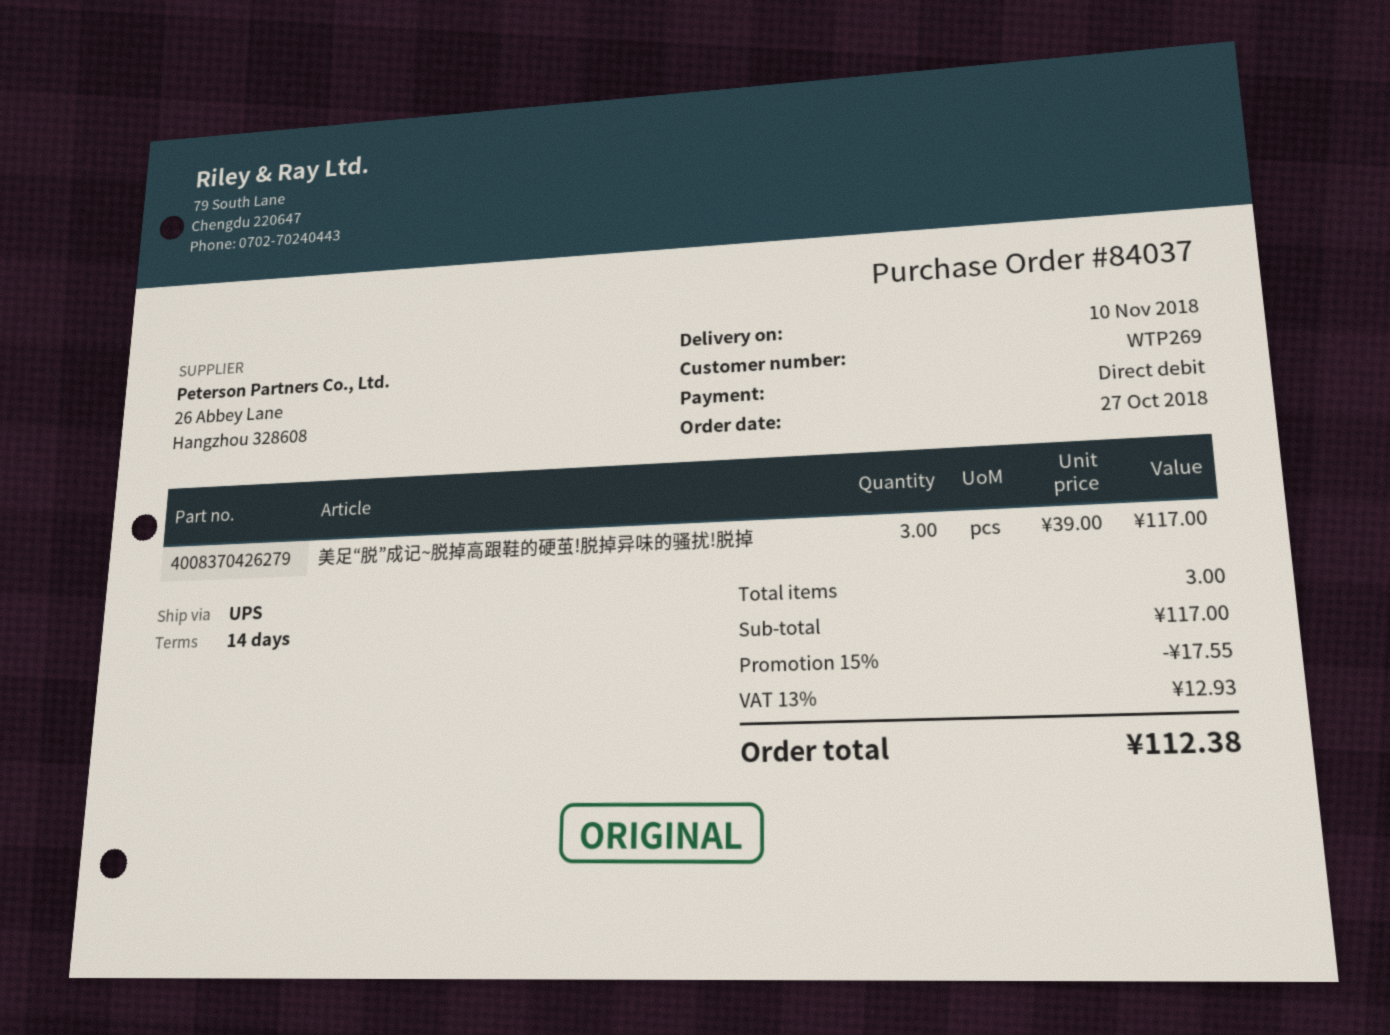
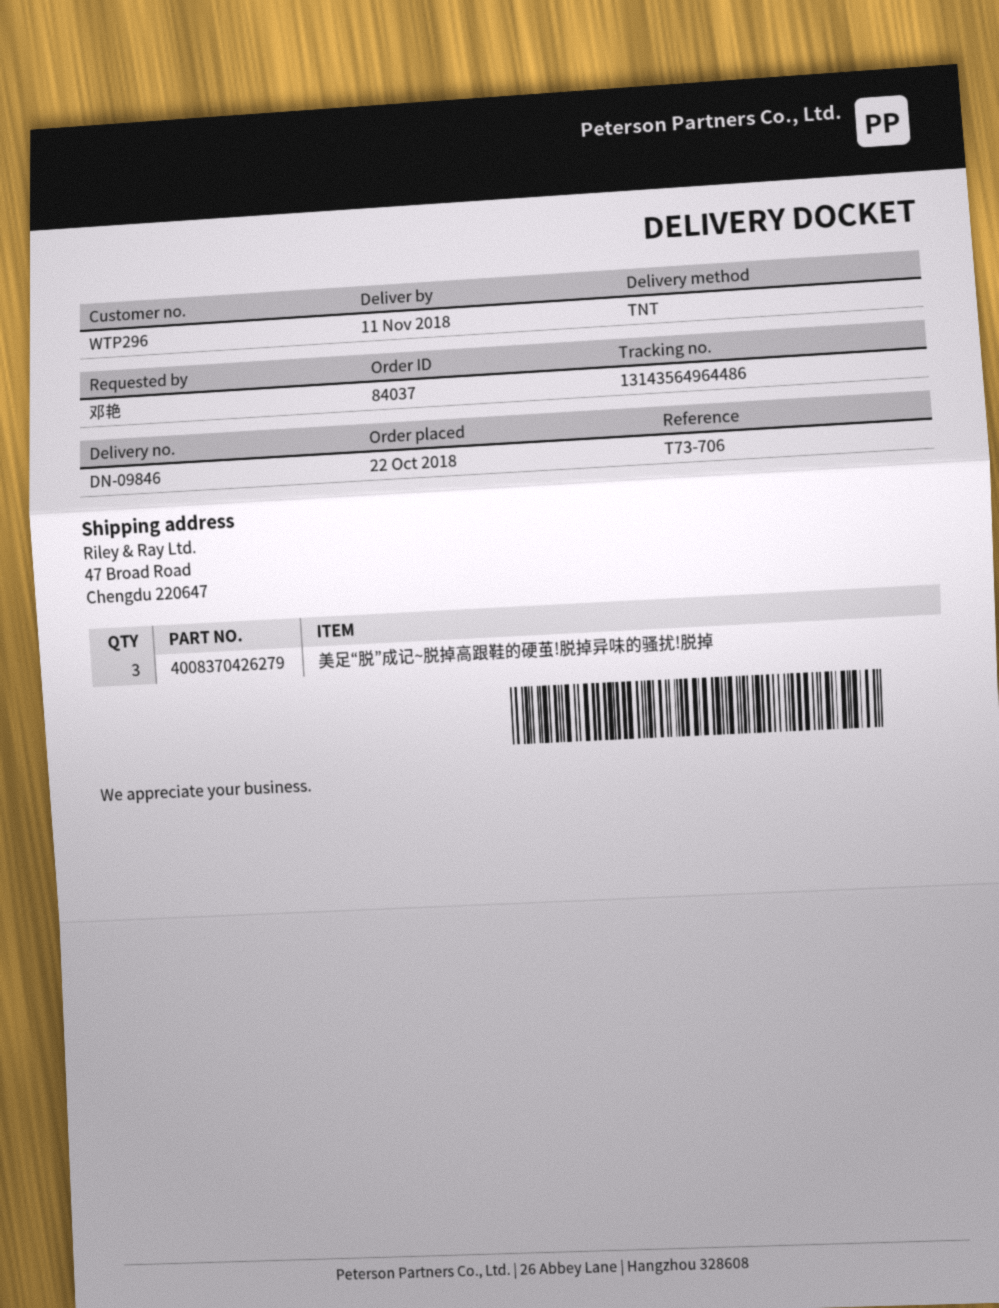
order date: 2018-10-27 -> 2018-10-22
delivery date: 2018-11-10 -> 2018-11-11
customer number: WTP269 -> WTP296
shipping method: UPS -> TNT

